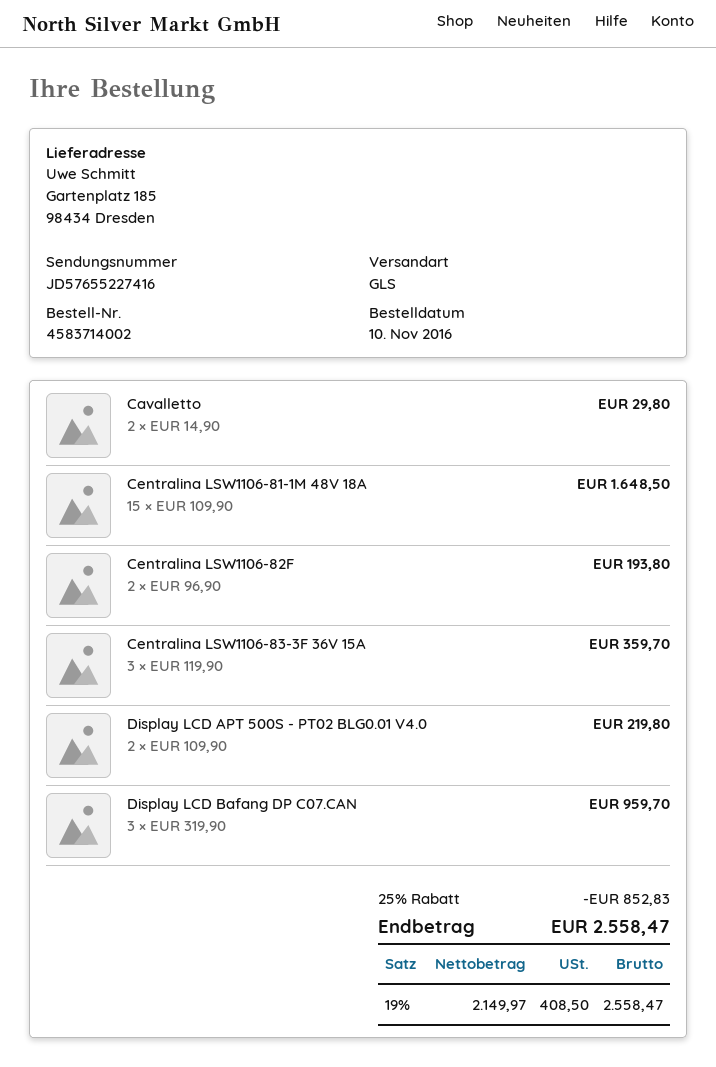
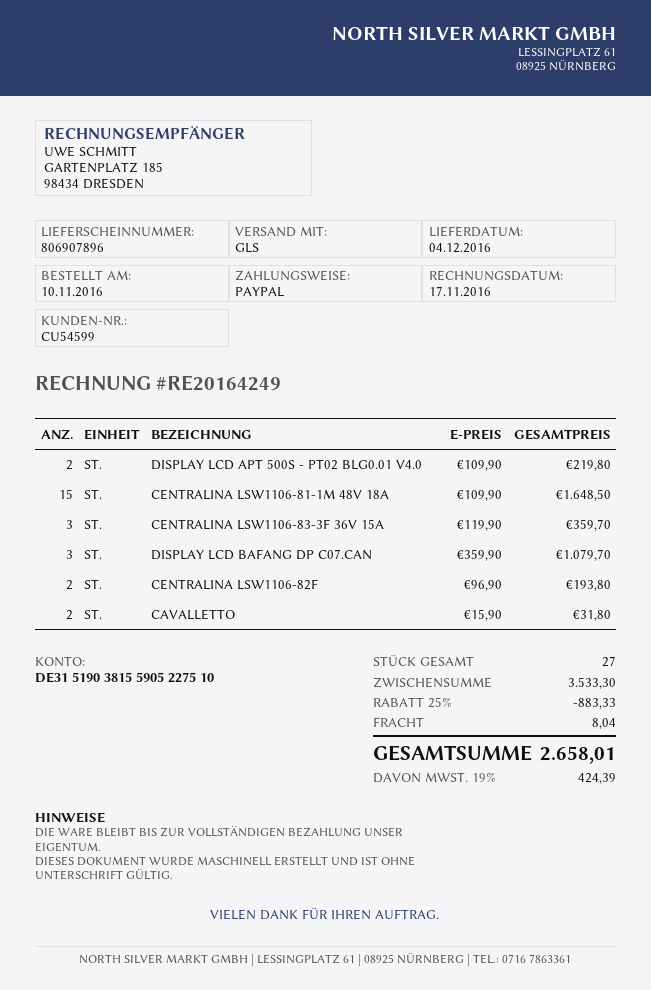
Cavalletto: 2 x 14.90 = 29.80 -> 2 x 15.90 = 31.80
Display LCD Bafang DP C07.CAN: 3 x 319.90 = 959.70 -> 3 x 359.90 = 1079.70
discount: 25% = 852.83 -> 25% = 883.33
shipping: none -> 8.04
tax: 19% = 408.50 -> 19% = 424.39
total: 2558.47 -> 2658.01

